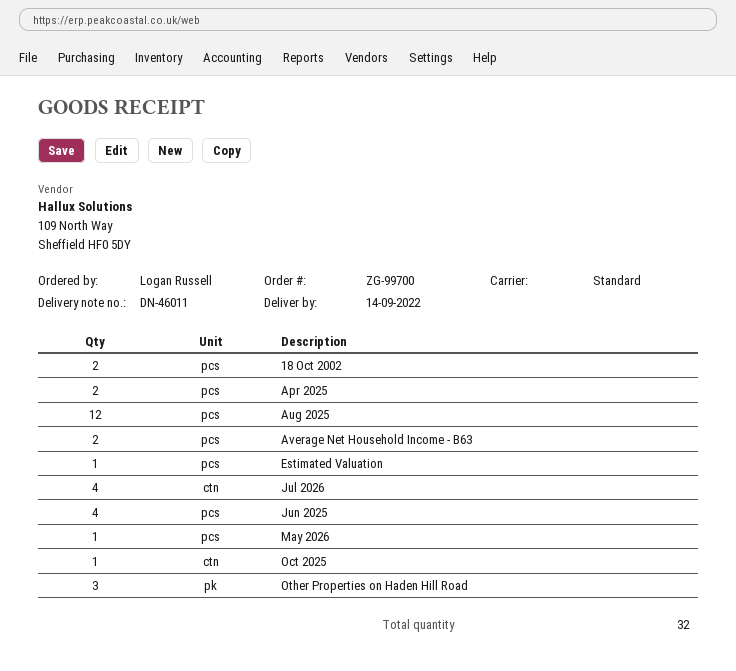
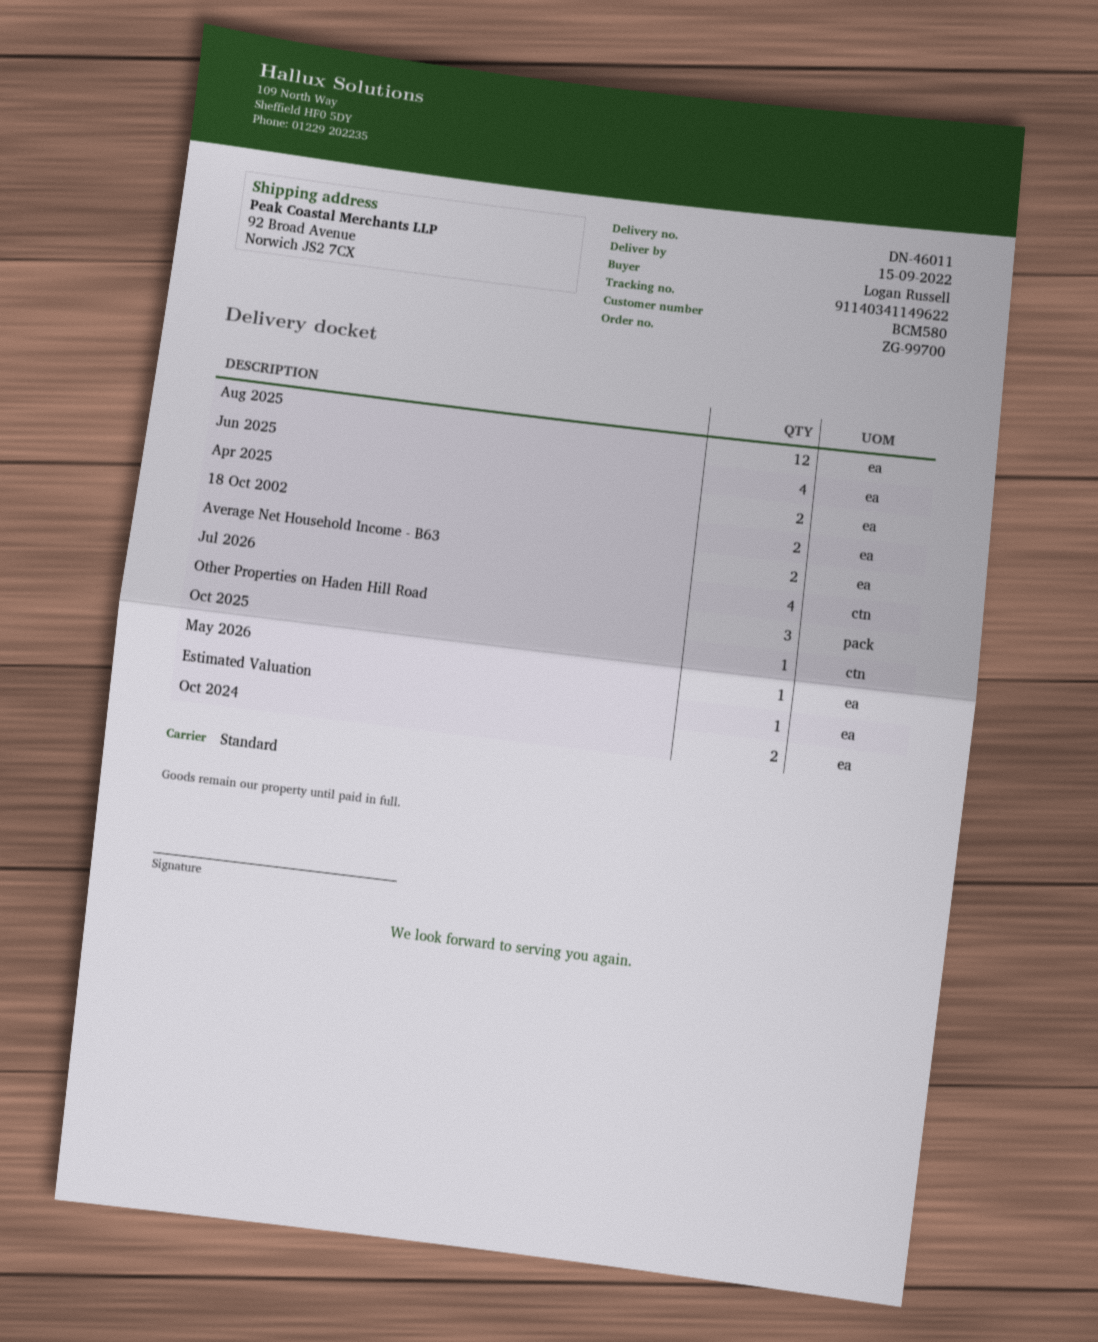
delivery date: 2022-09-14 -> 2022-09-15
Oct 2024: none -> 2

